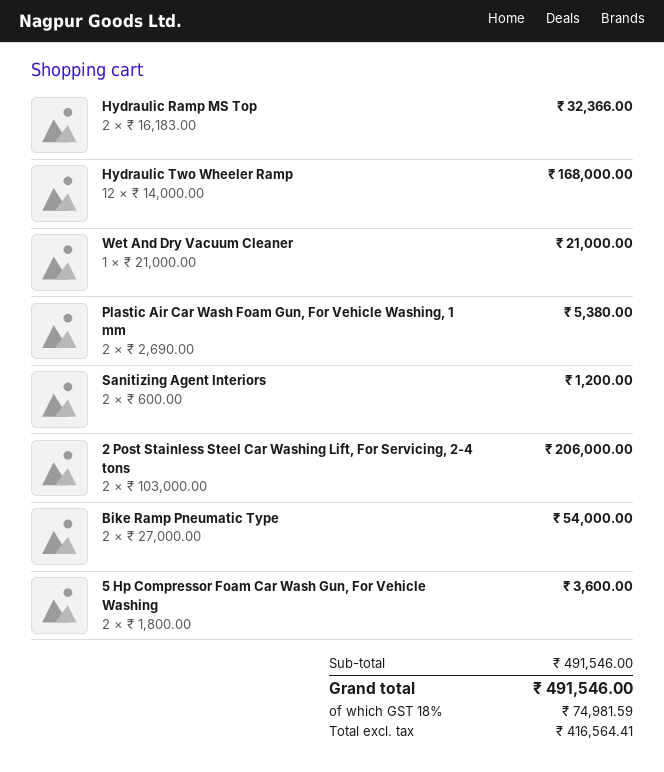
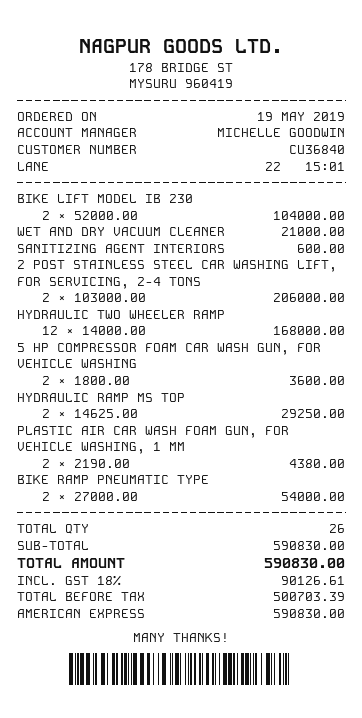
Hydraulic Ramp MS Top: 2 x 16183.00 = 32366.00 -> 2 x 14625.00 = 29250.00
Plastic Air Car Wash Foam Gun, For Vehicle Washing, 1 mm: 2 x 2690.00 = 5380.00 -> 2 x 2190.00 = 4380.00
Sanitizing Agent Interiors: 2 x 600.00 = 1200.00 -> 1 x 600.00 = 600.00
BIKE LIFT MODEL IB 230: none -> 2 x 52000.00 = 104000.00
subtotal: 491546.00 -> 590830.00
net: 416564.41 -> 500703.39
tax: 18% = 74981.59 -> 18% = 90126.61
total: 491546.00 -> 590830.00

